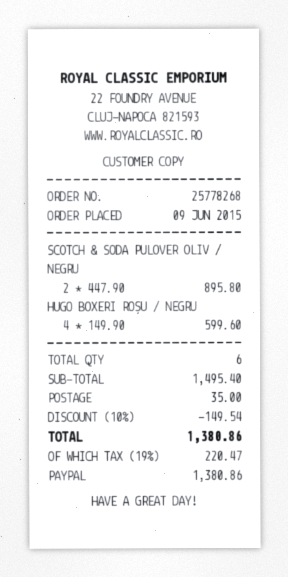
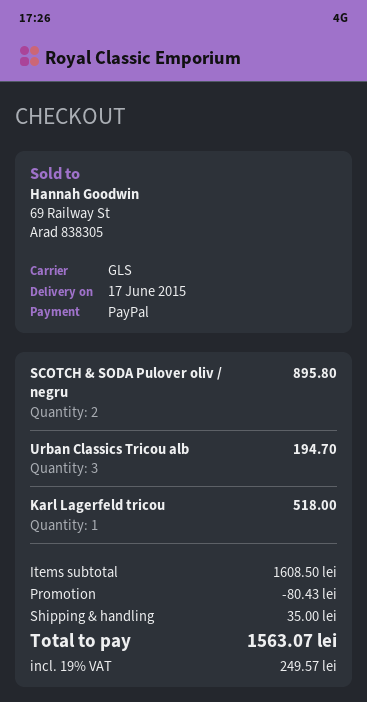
HUGO BOXERI ROȘU / NEGRU: 4 for 599.60 -> none
Urban Classics Tricou alb: none -> 3 for 194.70
Karl Lagerfeld tricou: none -> 1 for 518.00
subtotal: 1495.40 -> 1608.50
discount: 149.54 -> 80.43
tax: 19% = 220.47 -> 19% = 249.57
total: 1380.86 -> 1563.07

